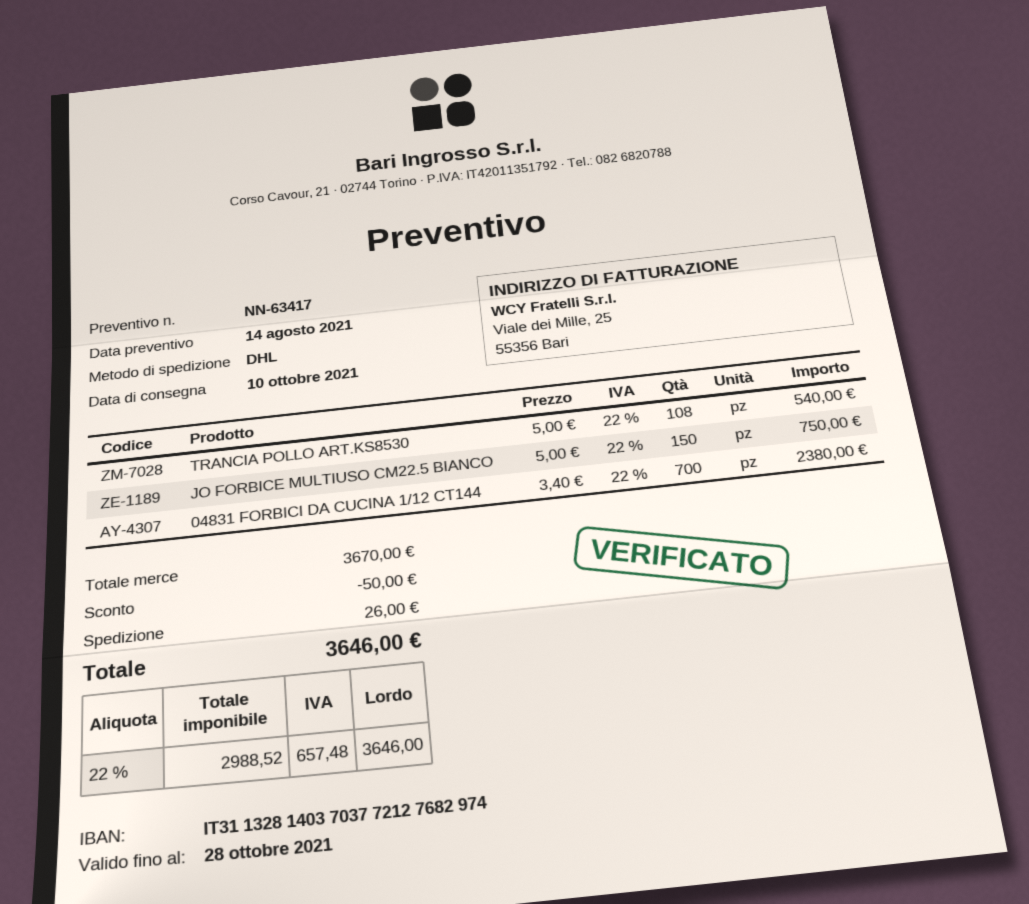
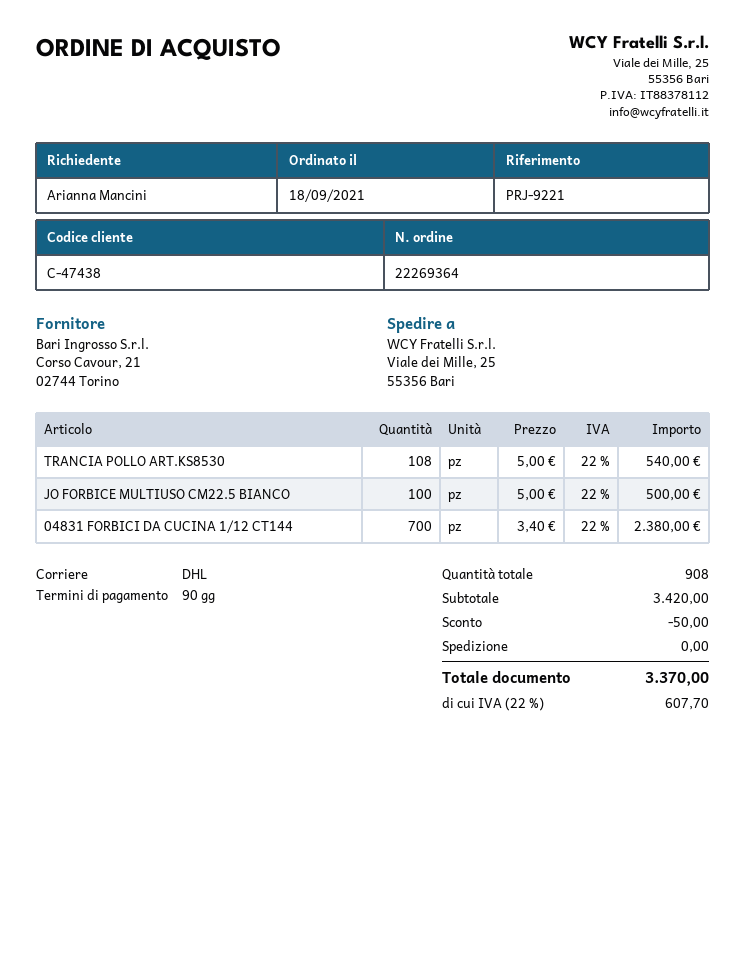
JO FORBICE MULTIUSO CM22.5 BIANCO: 150 x 5.00 = 750.00 -> 100 x 5.00 = 500.00
subtotal: 3670.00 -> 3420.00
shipping: 26.00 -> 0.00
tax: 22% = 657.48 -> 22% = 607.70
total: 3646.00 -> 3370.00

